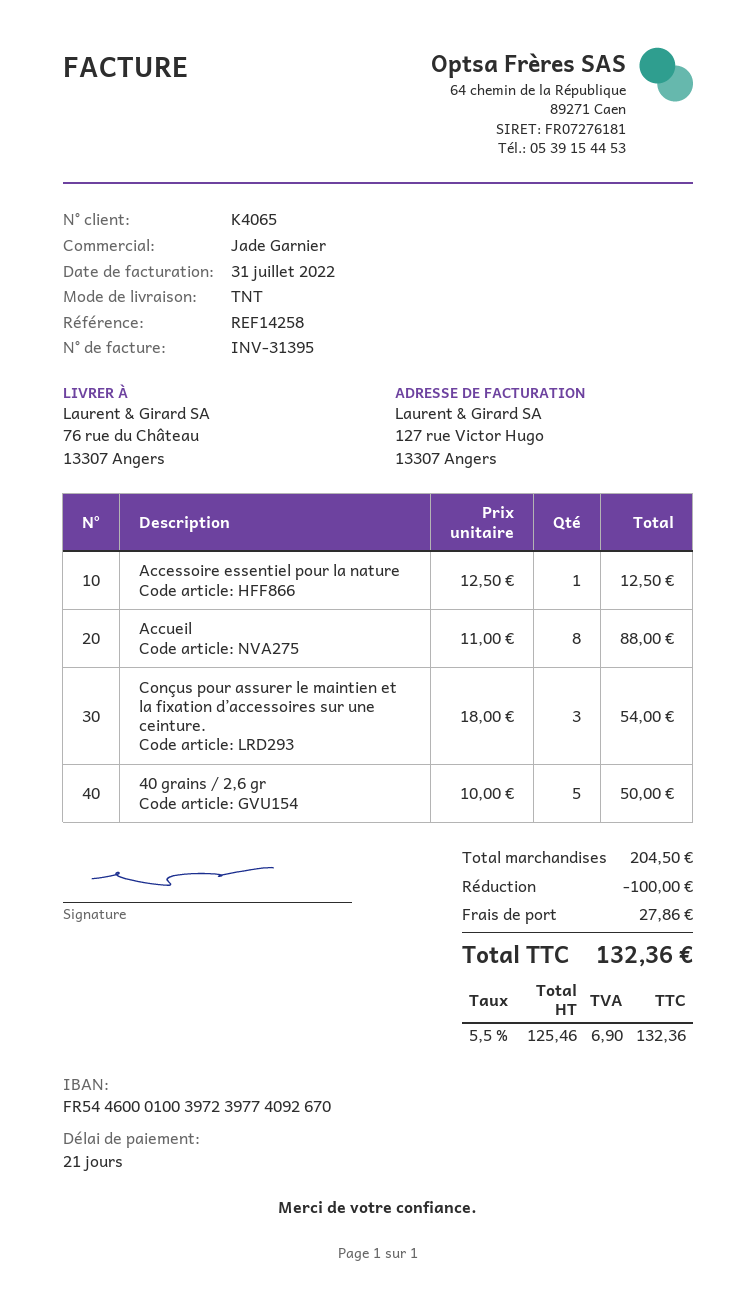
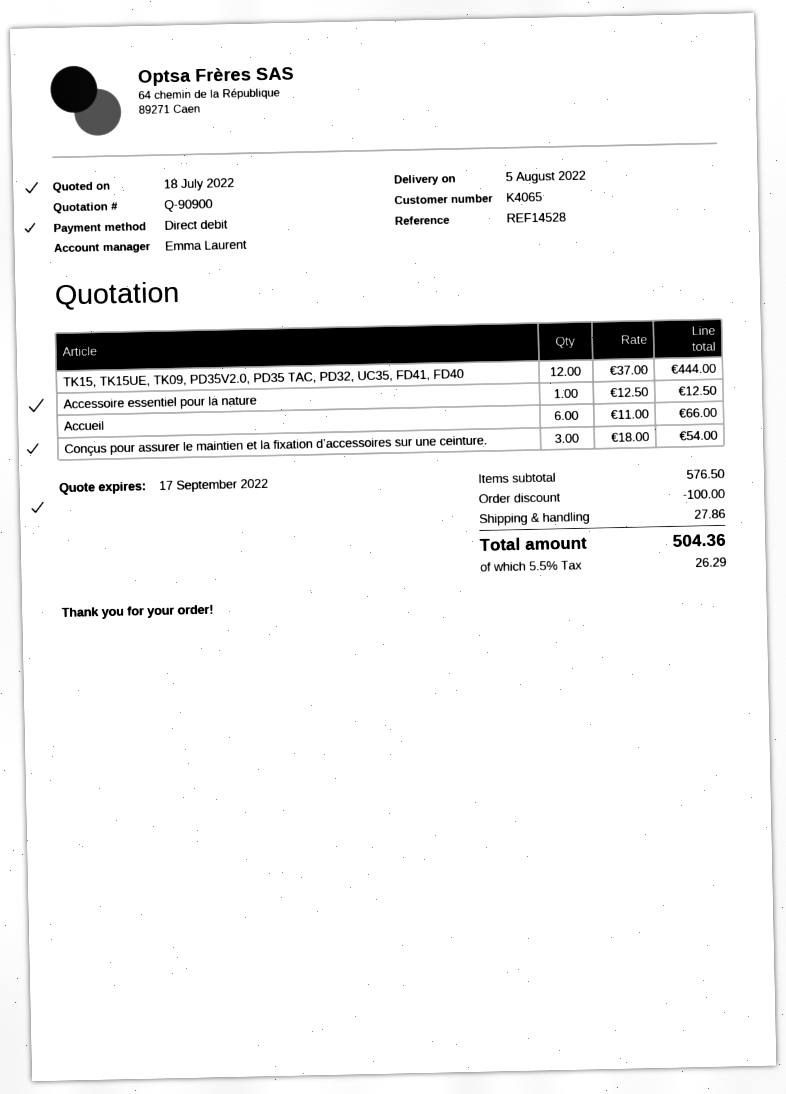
reference: REF14258 -> REF14528
sales rep: Jade Garnier -> Emma Laurent
Accueil: 8 x 11.00 = 88.00 -> 6 x 11.00 = 66.00
40 grains / 2,6 gr: 5 x 10.00 = 50.00 -> none
TK15, TK15UE, TK09, PD35V2.0, PD35 TAC, PD32, UC35, FD41, FD40: none -> 12 x 37.00 = 444.00
subtotal: 204.50 -> 576.50
tax: 5.5% = 6.90 -> 5.5% = 26.29
total: 132.36 -> 504.36

